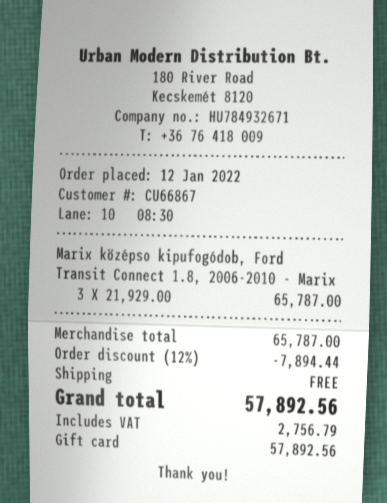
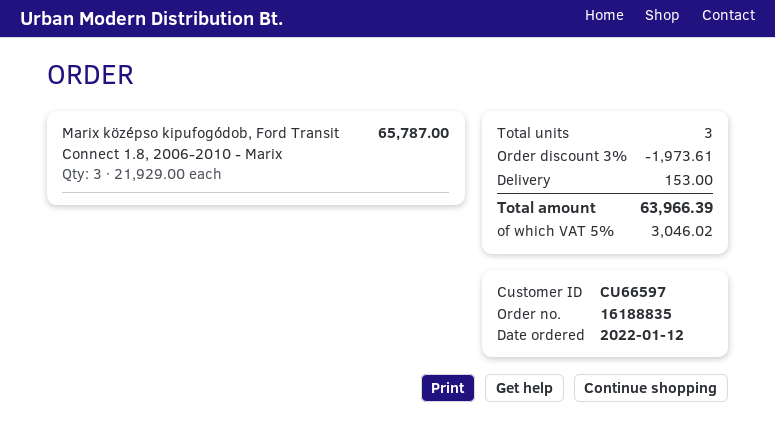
customer number: CU66867 -> CU66597
discount: 12% = 7894.44 -> 3% = 1973.61
shipping: 0.00 -> 153.00
tax: 2756.79 -> 3046.02
total: 57892.56 -> 63966.39

